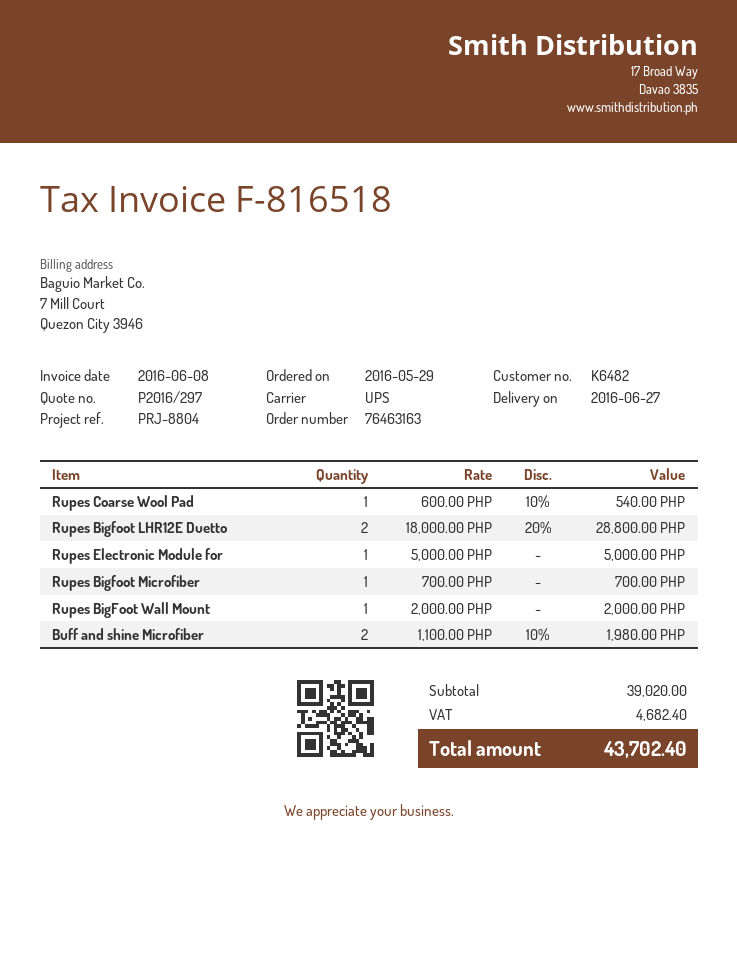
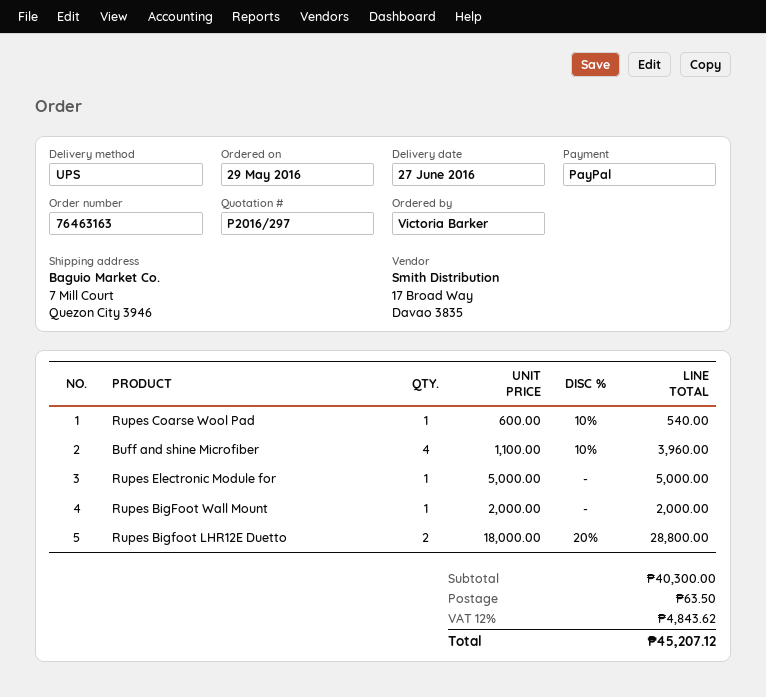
Rupes Bigfoot Microfiber: 1 x 700.00 = 700.00 -> none
Buff and shine Microfiber: 2 x 1100.00 - 10% = 1980.00 -> 4 x 1100.00 - 10% = 3960.00
subtotal: 39020.00 -> 40300.00
shipping: none -> 63.50
tax: 4682.40 -> 4843.62
total: 43702.40 -> 45207.12

